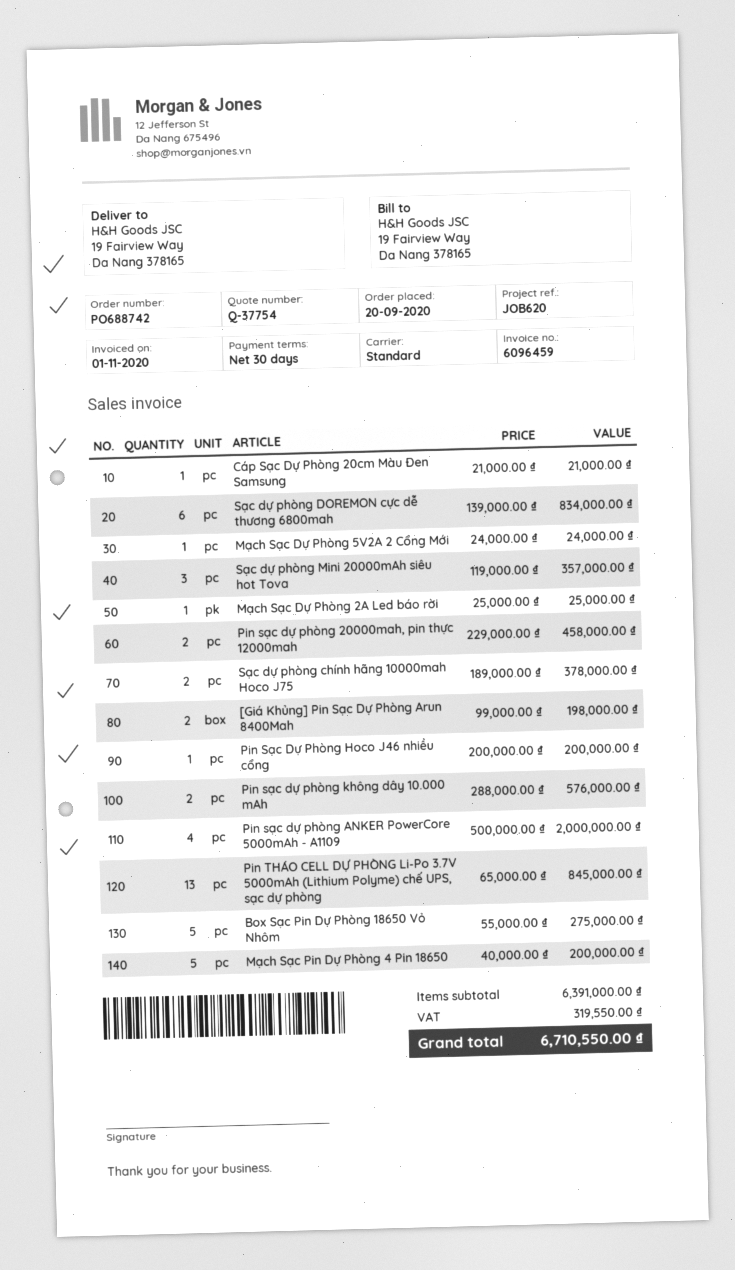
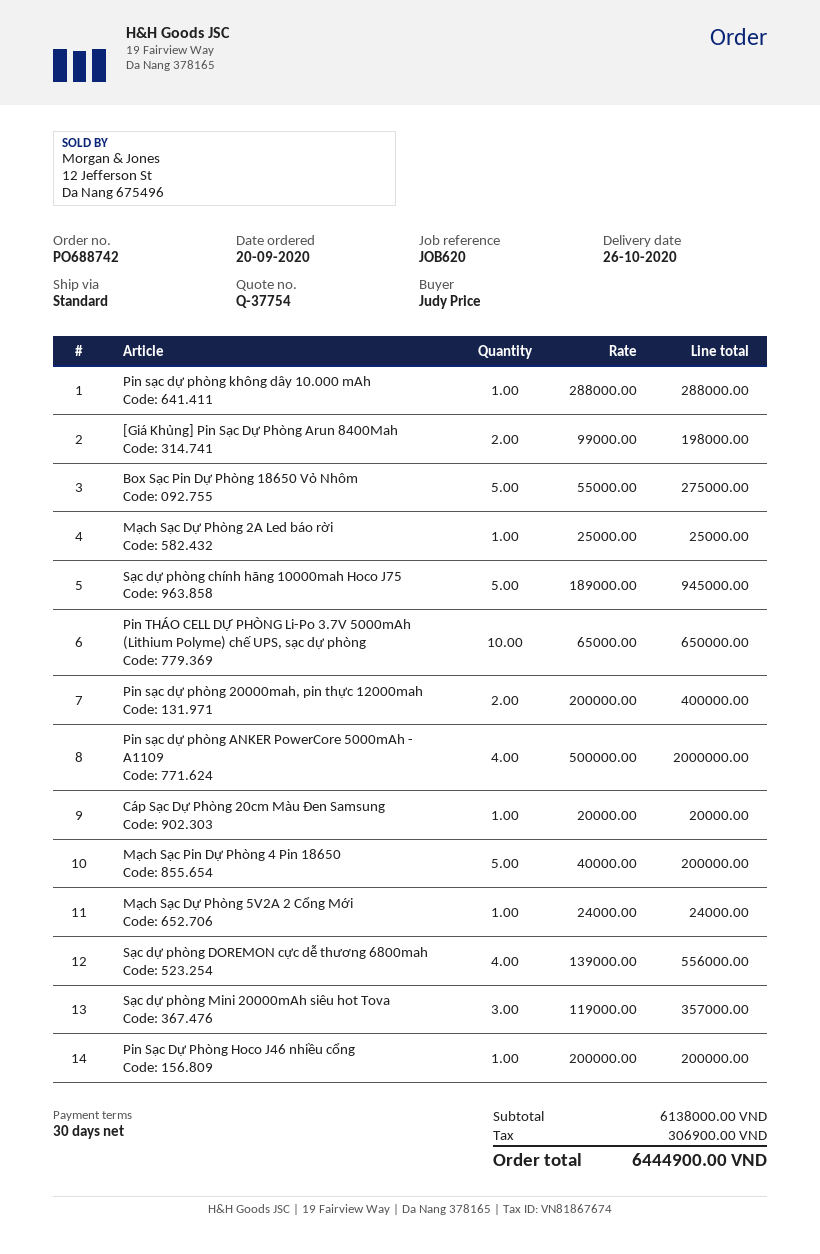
Cáp Sạc Dự Phòng 20cm Màu Đen Samsung: 1 x 21000.00 = 21000.00 -> 1 x 20000.00 = 20000.00
Sạc dự phòng DOREMON cực dễ thương 6800mah: 6 x 139000.00 = 834000.00 -> 4 x 139000.00 = 556000.00
Pin sạc dự phòng 20000mah, pin thực 12000mah: 2 x 229000.00 = 458000.00 -> 2 x 200000.00 = 400000.00
Sạc dự phòng chính hãng 10000mah Hoco J75: 2 x 189000.00 = 378000.00 -> 5 x 189000.00 = 945000.00
Pin sạc dự phòng không dây 10.000 mAh: 2 x 288000.00 = 576000.00 -> 1 x 288000.00 = 288000.00
Pin THÁO CELL DỰ PHÒNG Li-Po 3.7V 5000mAh (Lithium Polyme) chế UPS, sạc dự phòng: 13 x 65000.00 = 845000.00 -> 10 x 65000.00 = 650000.00
subtotal: 6391000.00 -> 6138000.00
tax: 319550.00 -> 306900.00
total: 6710550.00 -> 6444900.00

